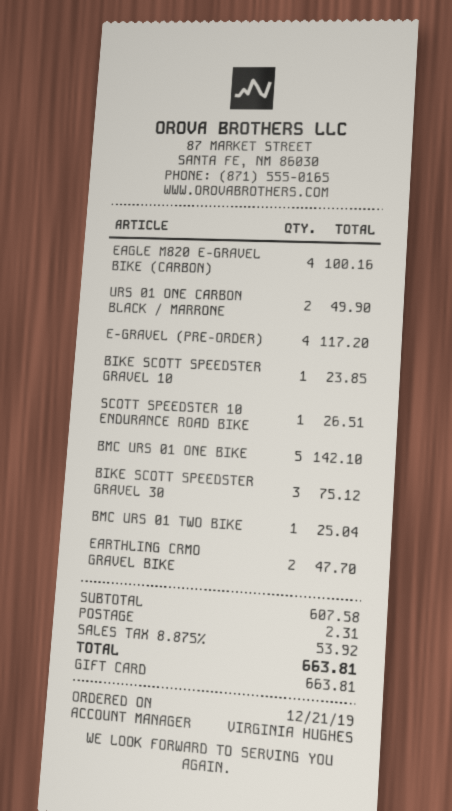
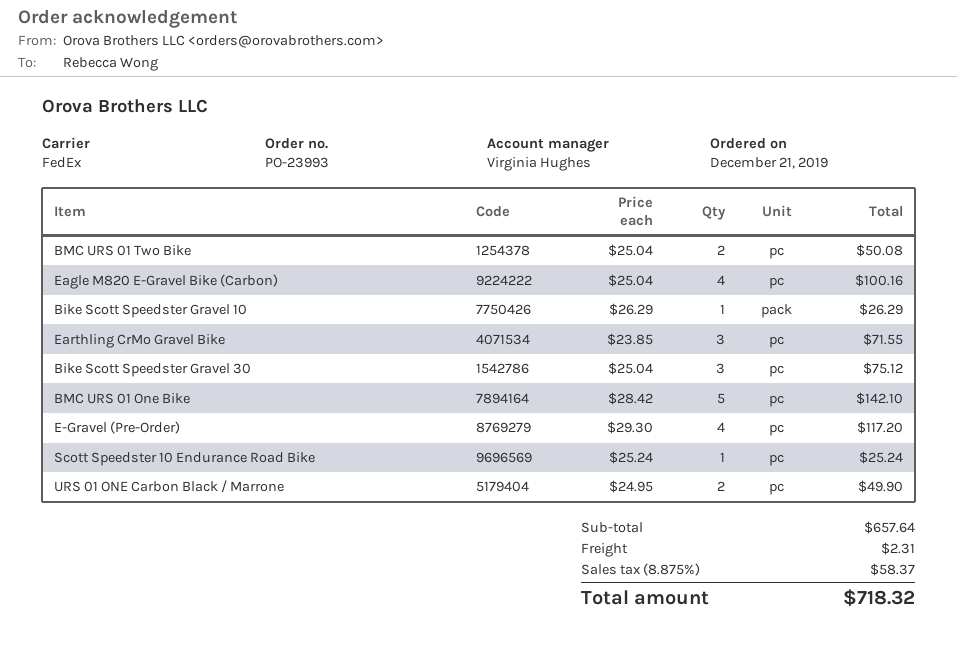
BIKE SCOTT SPEEDSTER GRAVEL 10: 1 for 23.85 -> 1 for 26.29
SCOTT SPEEDSTER 10 ENDURANCE ROAD BIKE: 1 for 26.51 -> 1 for 25.24
BMC URS 01 TWO BIKE: 1 for 25.04 -> 2 for 50.08
EARTHLING CRMO GRAVEL BIKE: 2 for 47.70 -> 3 for 71.55
subtotal: 607.58 -> 657.64
tax: 8.875% = 53.92 -> 8.875% = 58.37
total: 663.81 -> 718.32

